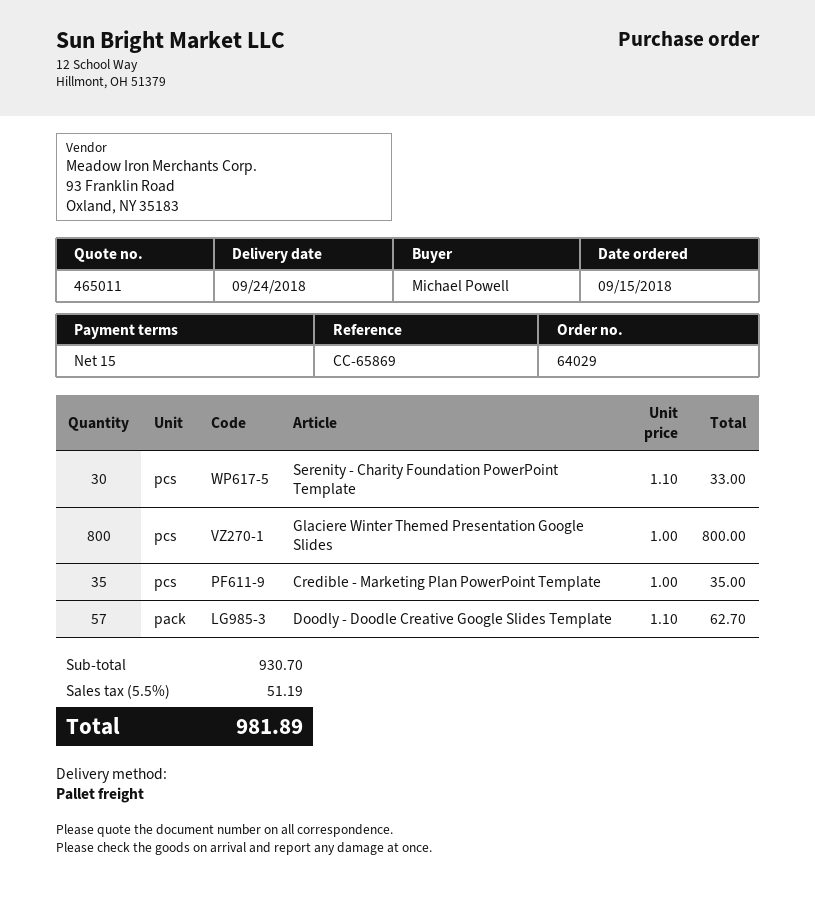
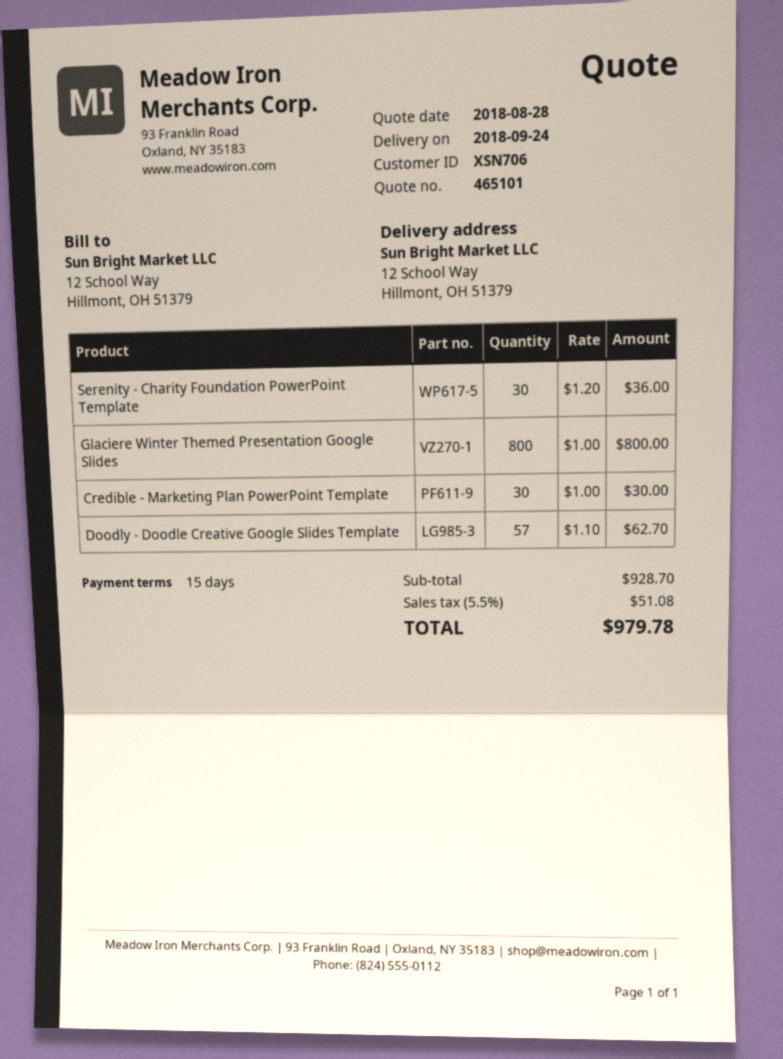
quote number: 465011 -> 465101
Serenity - Charity Foundation PowerPoint Template: 30 x 1.10 = 33.00 -> 30 x 1.20 = 36.00
Credible - Marketing Plan PowerPoint Template: 35 x 1.00 = 35.00 -> 30 x 1.00 = 30.00
subtotal: 930.70 -> 928.70
tax: 5.5% = 51.19 -> 5.5% = 51.08
total: 981.89 -> 979.78

